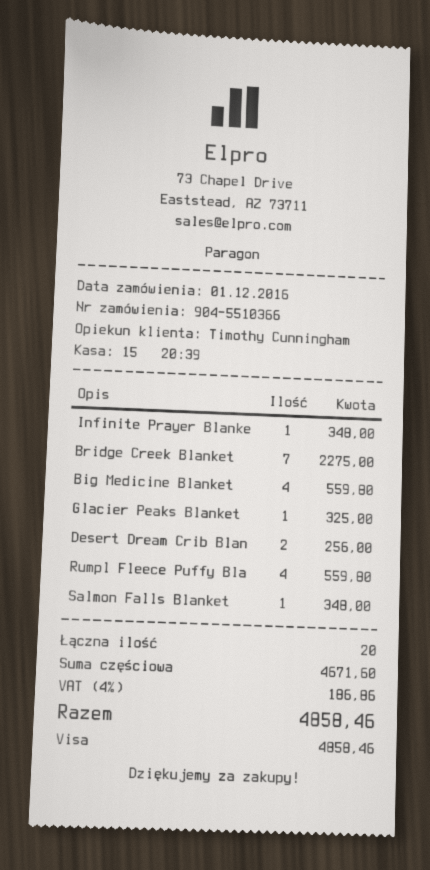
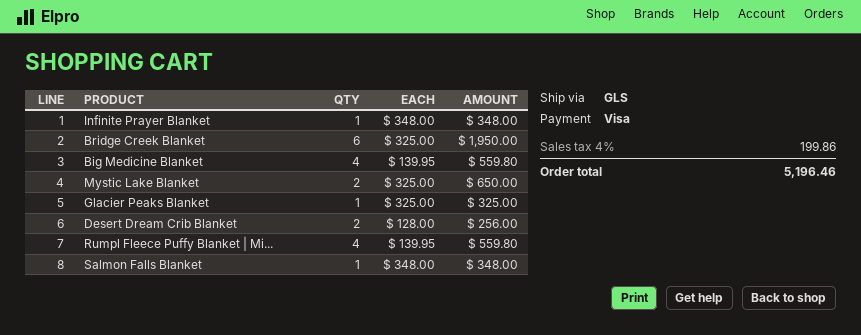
Bridge Creek Blanket: 7 for 2275.00 -> 6 for 1950.00
Mystic Lake Blanket: none -> 2 for 650.00
tax: 4% = 186.86 -> 4% = 199.86
total: 4858.46 -> 5196.46

